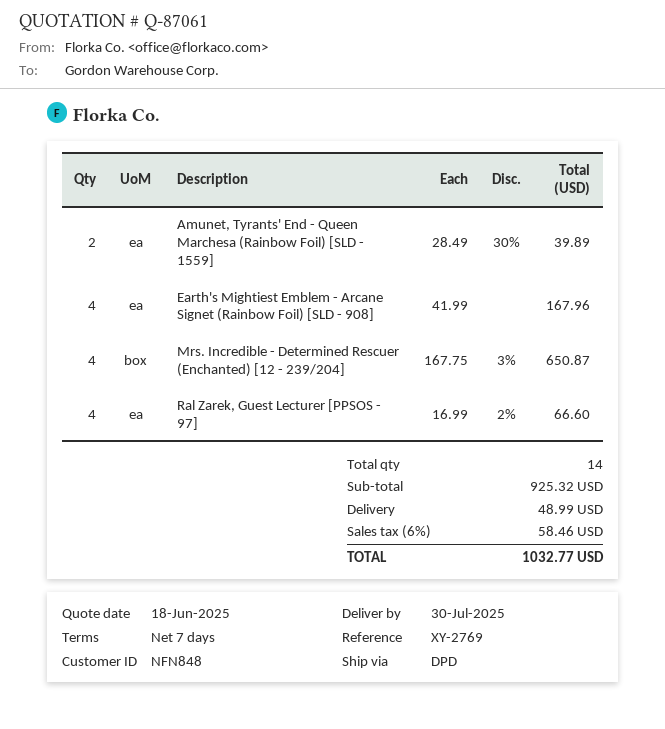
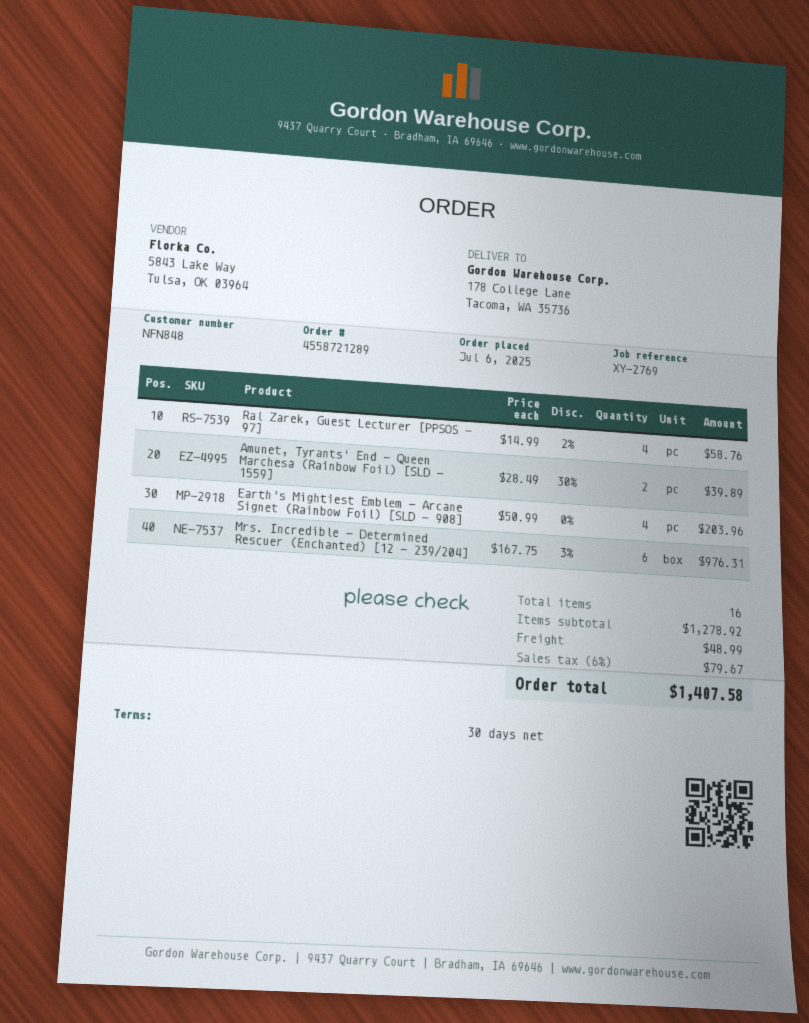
payment terms: 7 days -> 30 days
Earth's Mightiest Emblem - Arcane Signet (Rainbow Foil) [SLD - 908]: 4 x 41.99 = 167.96 -> 4 x 50.99 = 203.96
Mrs. Incredible - Determined Rescuer (Enchanted) [12 - 239/204]: 4 x 167.75 - 3% = 650.87 -> 6 x 167.75 - 3% = 976.31
Ral Zarek, Guest Lecturer [PPSOS - 97]: 4 x 16.99 - 2% = 66.60 -> 4 x 14.99 - 2% = 58.76
total quantity: 14 -> 16
subtotal: 925.32 -> 1278.92
tax: 6% = 58.46 -> 6% = 79.67
total: 1032.77 -> 1407.58

